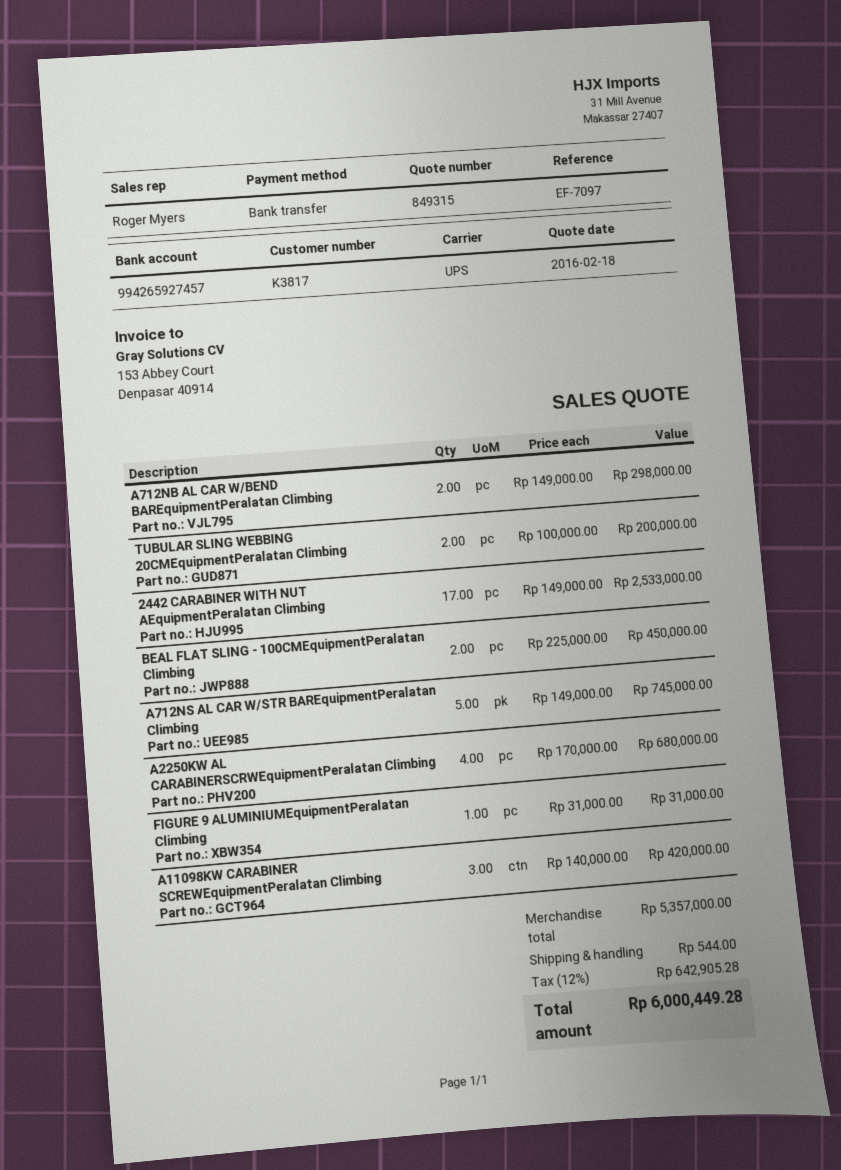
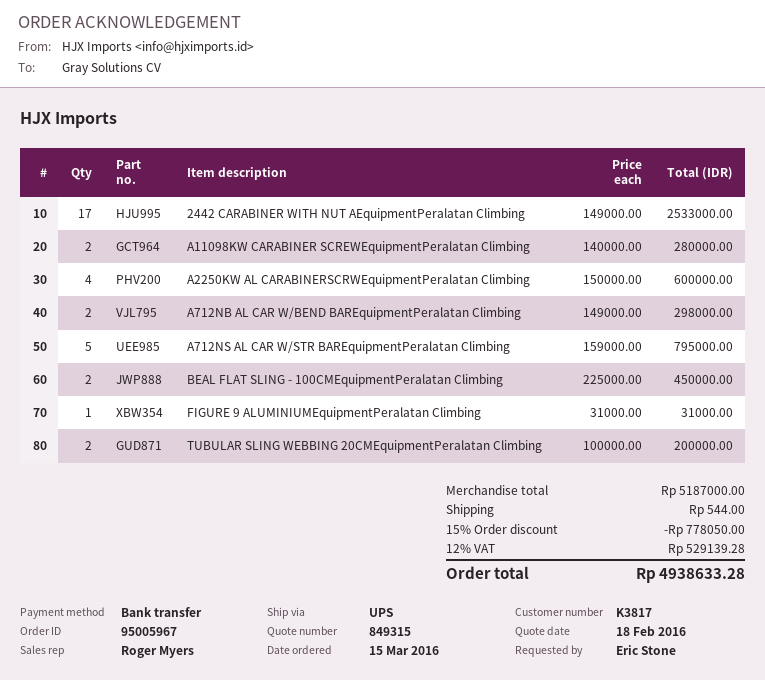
A712NS AL CAR W/STR BAREquipmentPeralatan Climbing: 5 x 149000.00 = 745000.00 -> 5 x 159000.00 = 795000.00
A2250KW AL CARABINERSCRWEquipmentPeralatan Climbing: 4 x 170000.00 = 680000.00 -> 4 x 150000.00 = 600000.00
A11098KW CARABINER SCREWEquipmentPeralatan Climbing: 3 x 140000.00 = 420000.00 -> 2 x 140000.00 = 280000.00
subtotal: 5357000.00 -> 5187000.00
discount: none -> 15% = 778050.00
tax: 12% = 642905.28 -> 12% = 529139.28
total: 6000449.28 -> 4938633.28

